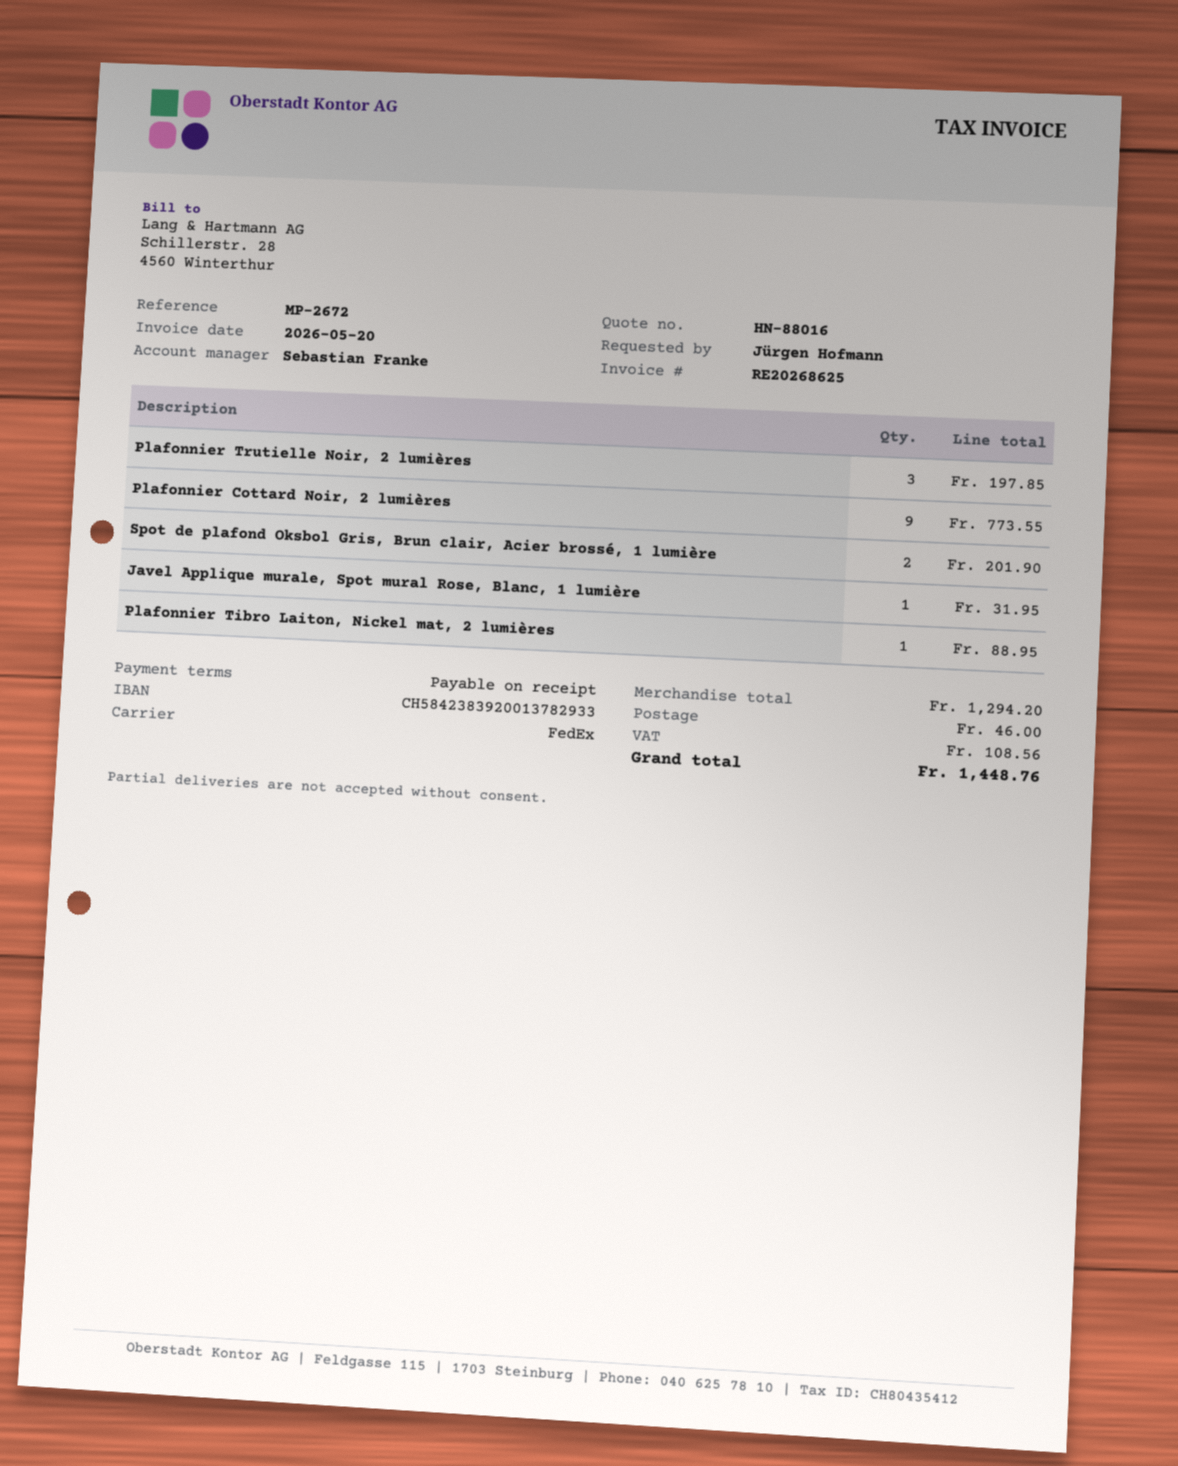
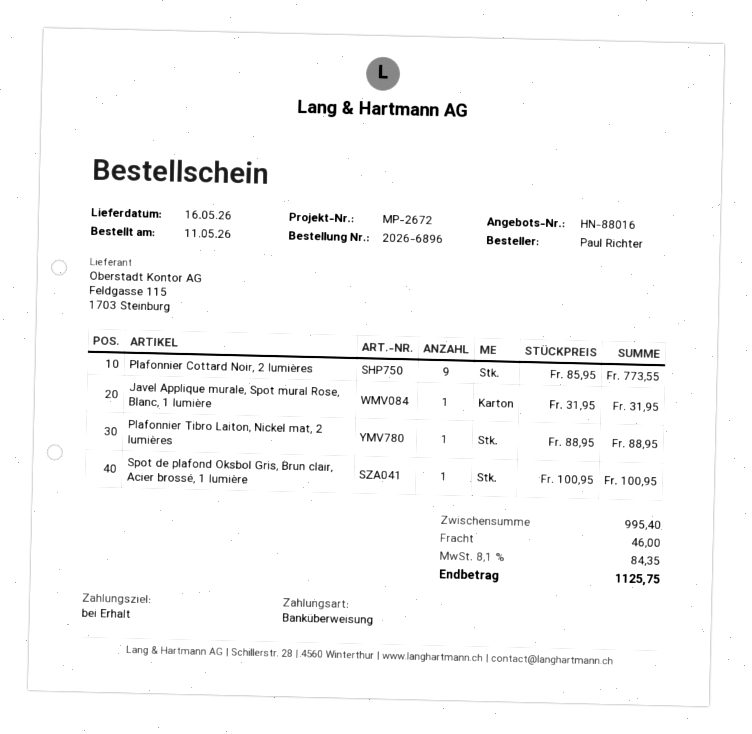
ordered by: Jürgen Hofmann -> Paul Richter
Plafonnier Trutielle Noir, 2 lumières: 3 for 197.85 -> none
Spot de plafond Oksbol Gris, Brun clair, Acier brossé, 1 lumière: 2 for 201.90 -> 1 for 100.95
subtotal: 1294.20 -> 995.40
tax: 108.56 -> 84.35
total: 1448.76 -> 1125.75

